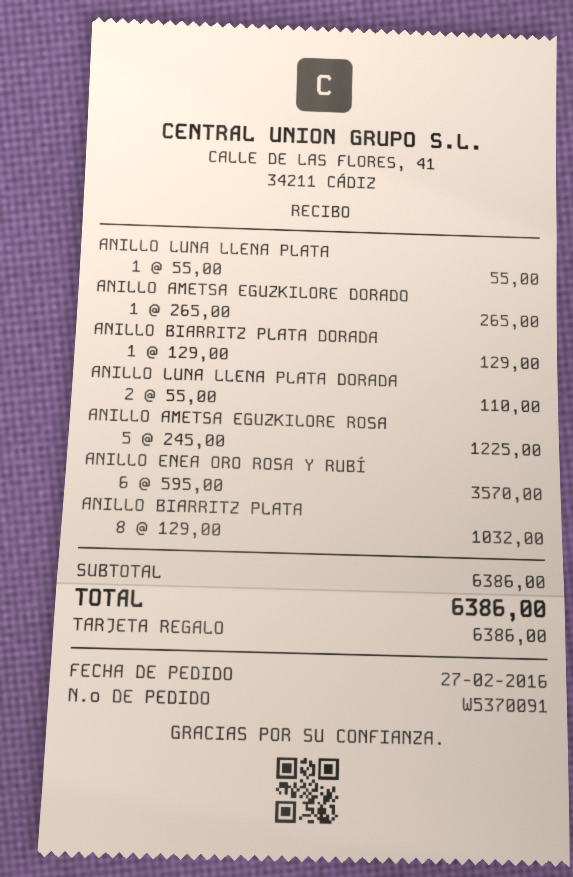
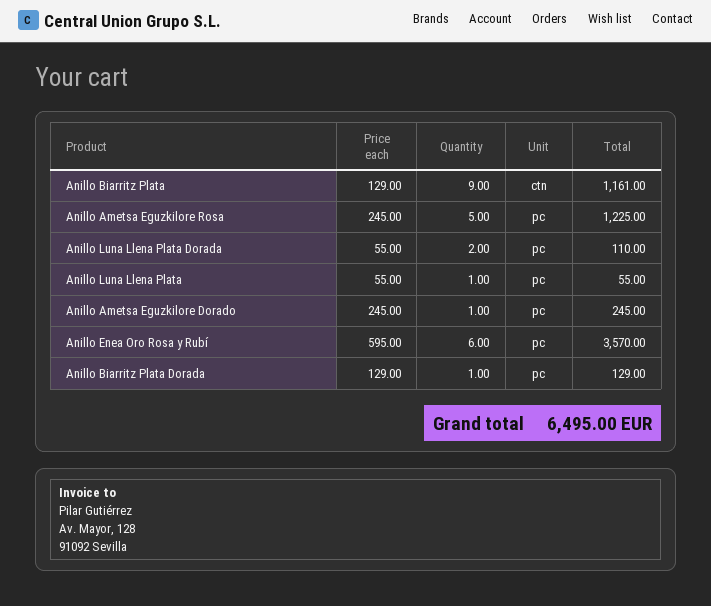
ANILLO AMETSA EGUZKILORE DORADO: 1 x 265.00 = 265.00 -> 1 x 245.00 = 245.00
ANILLO BIARRITZ PLATA: 8 x 129.00 = 1032.00 -> 9 x 129.00 = 1161.00
total: 6386.00 -> 6495.00

